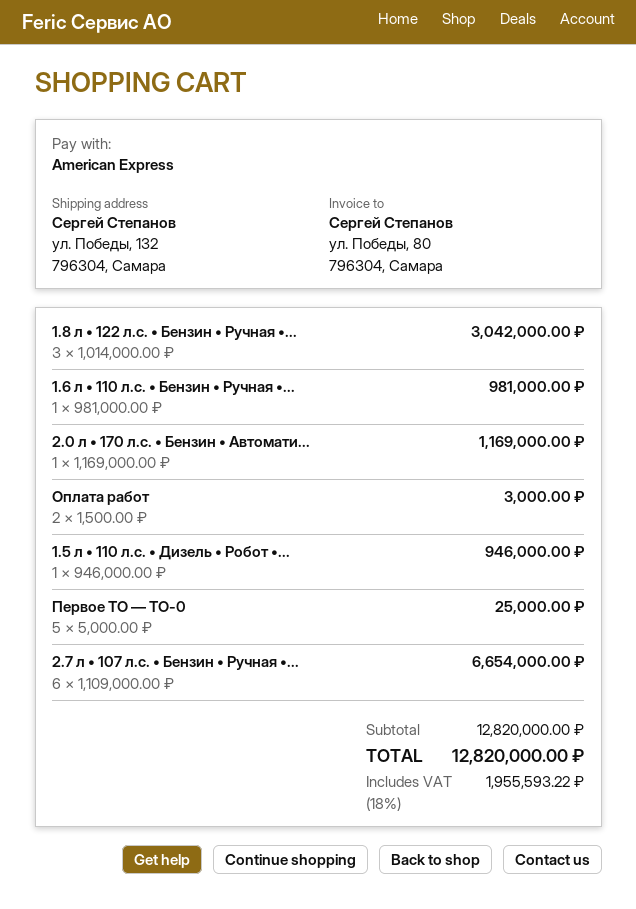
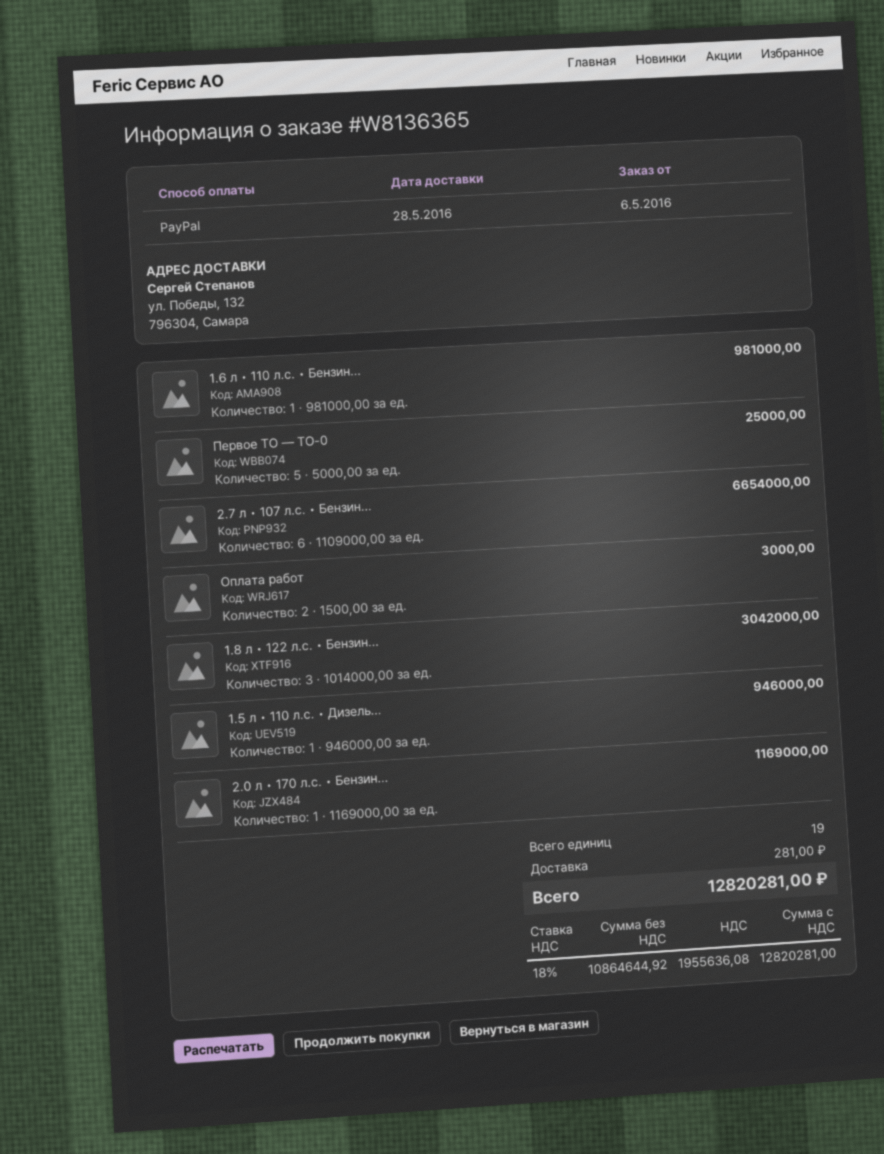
payment method: American Express -> PayPal
shipping: none -> 281.00
tax: 18% = 1955593.22 -> 18% = 1955636.08
total: 12820000.00 -> 12820281.00

